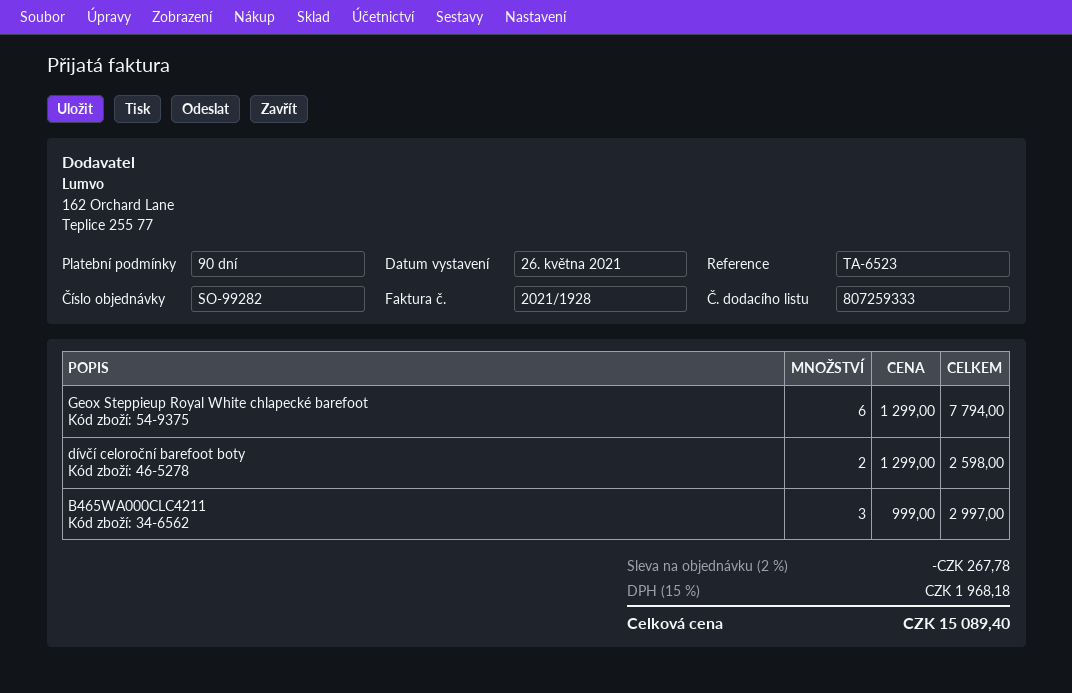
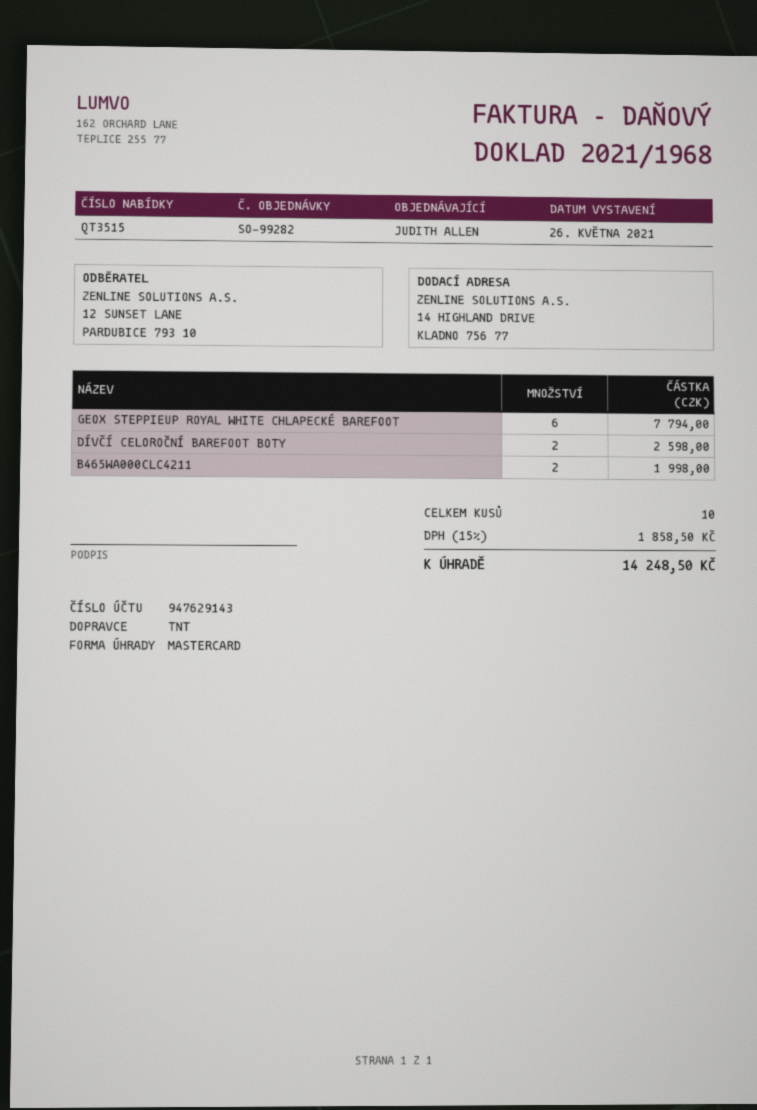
invoice number: 2021/1928 -> 2021/1968
B465WA000CLC4211: 3 for 2997.00 -> 2 for 1998.00
discount: 2% = 267.78 -> none
tax: 15% = 1968.18 -> 15% = 1858.50
total: 15089.40 -> 14248.50

